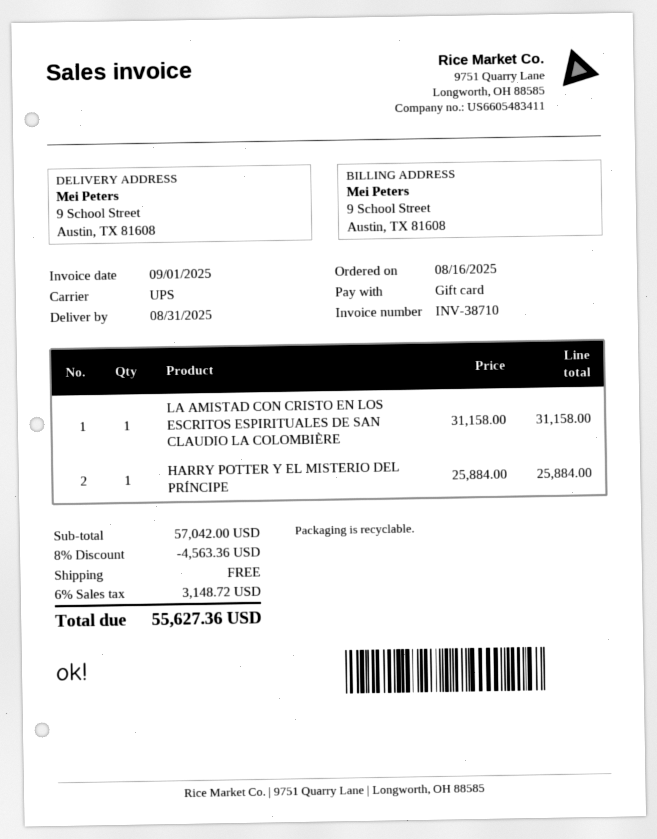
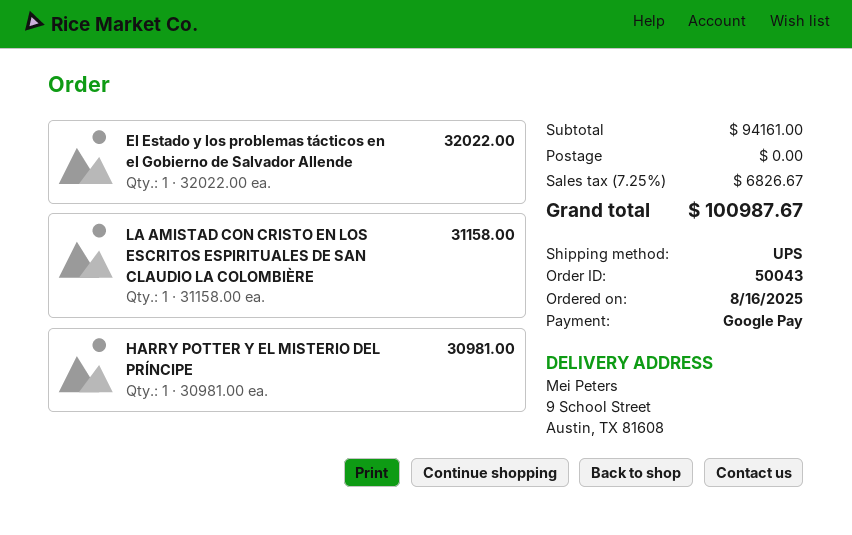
payment method: gift card -> Google Pay
HARRY POTTER Y EL MISTERIO DEL PRÍNCIPE: 1 x 25884.00 = 25884.00 -> 1 x 30981.00 = 30981.00
El Estado y los problemas tácticos en el Gobierno de Salvador Allende: none -> 1 x 32022.00 = 32022.00
subtotal: 57042.00 -> 94161.00
discount: 8% = 4563.36 -> none
tax: 6% = 3148.72 -> 7.25% = 6826.67
total: 55627.36 -> 100987.67

